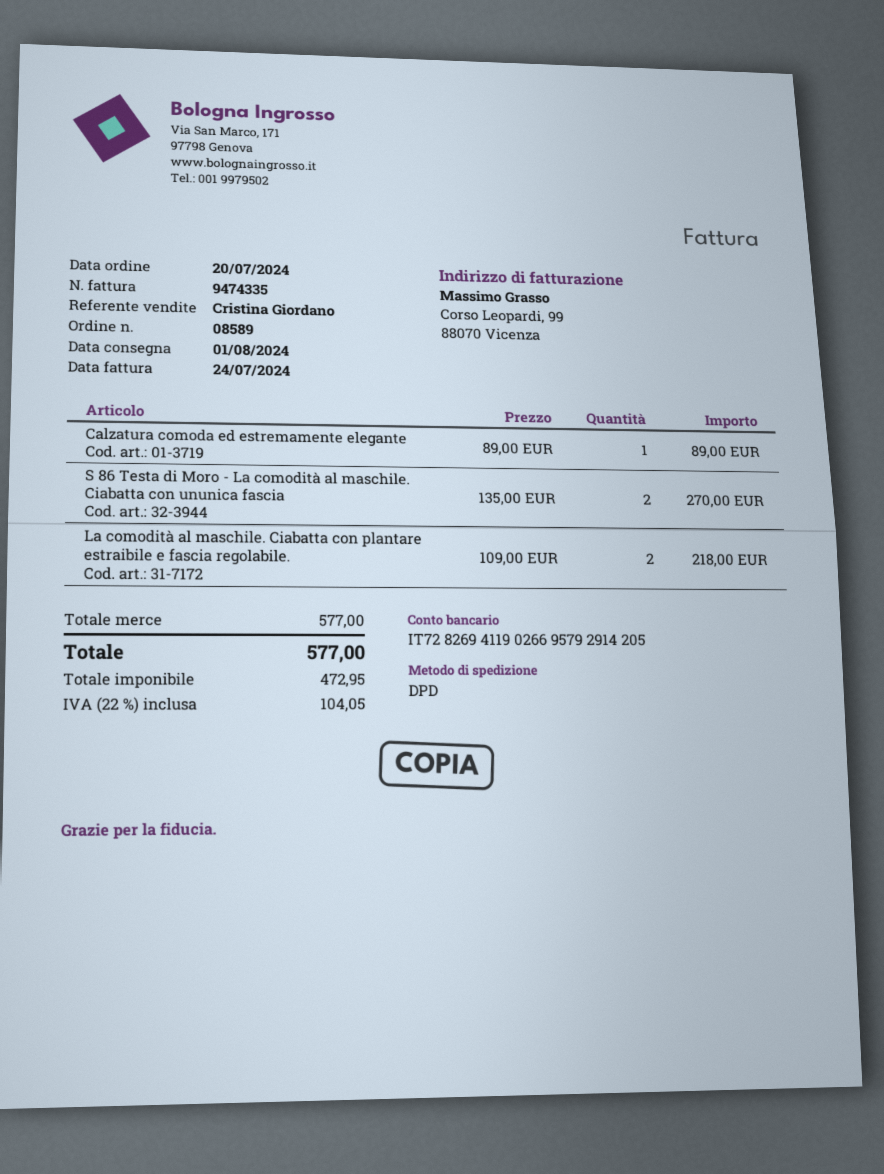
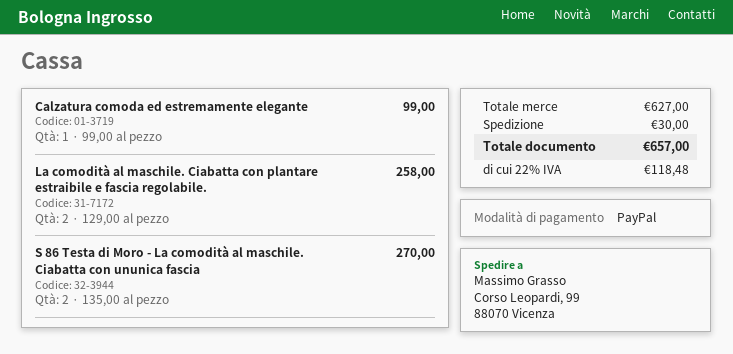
Calzatura comoda ed estremamente elegante: 1 x 89.00 = 89.00 -> 1 x 99.00 = 99.00
La comodità al maschile. Ciabatta con plantare estraibile e fascia regolabile.: 2 x 109.00 = 218.00 -> 2 x 129.00 = 258.00
subtotal: 577.00 -> 627.00
shipping: none -> 30.00
tax: 22% = 104.05 -> 22% = 118.48
total: 577.00 -> 657.00

